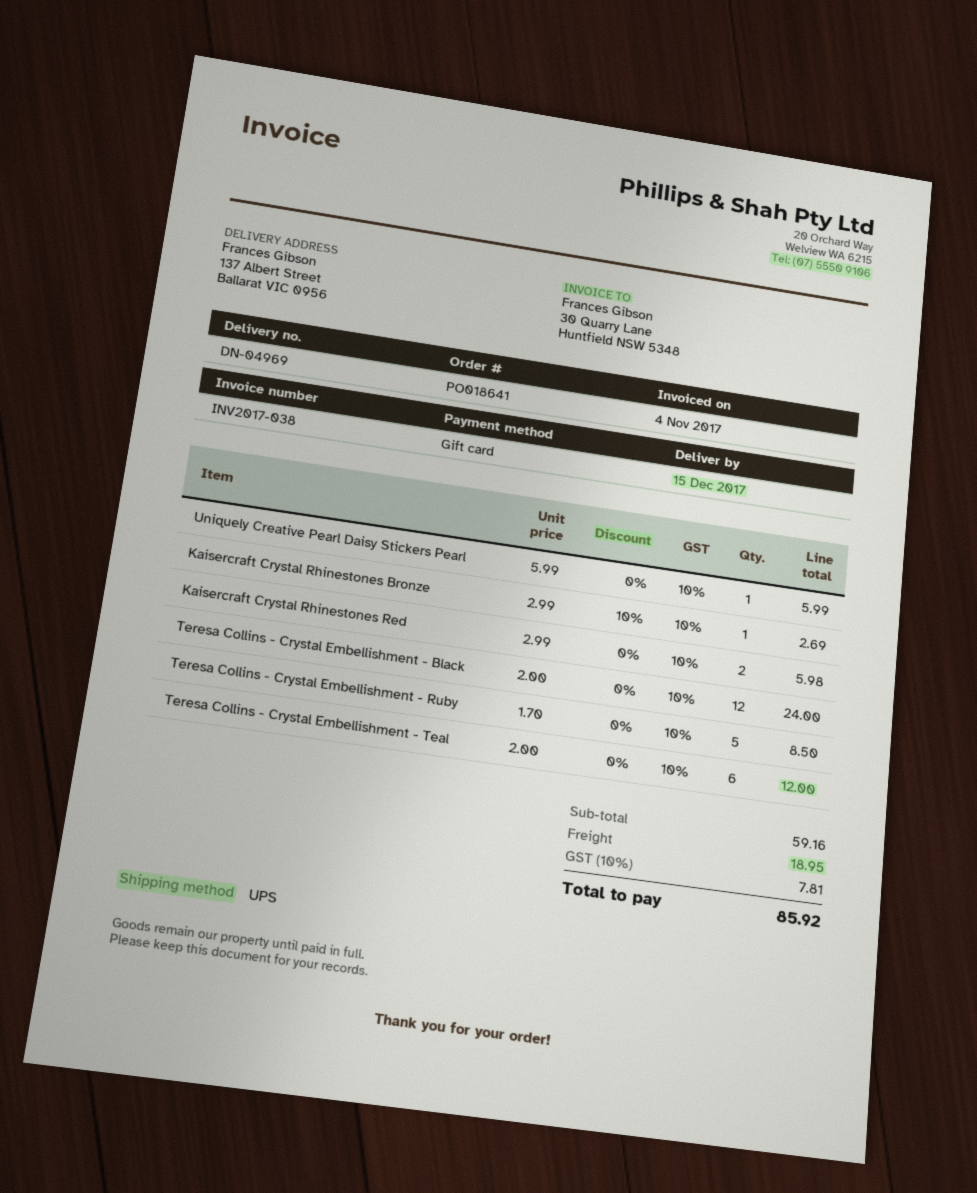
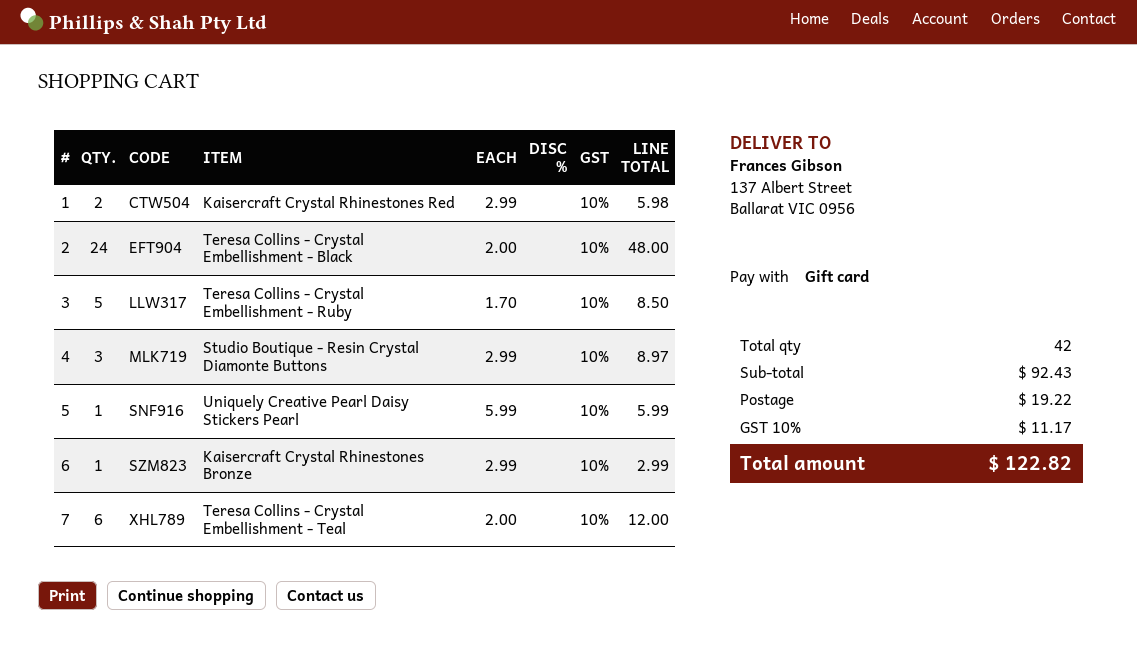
Kaisercraft Crystal Rhinestones Bronze: 1 x 2.99 - 10% = 2.69 -> 1 x 2.99 = 2.99
Teresa Collins - Crystal Embellishment - Black: 12 x 2.00 = 24.00 -> 24 x 2.00 = 48.00
Studio Boutique - Resin Crystal Diamonte Buttons: none -> 3 x 2.99 = 8.97
subtotal: 59.16 -> 92.43
shipping: 18.95 -> 19.22
tax: 10% = 7.81 -> 10% = 11.17
total: 85.92 -> 122.82

